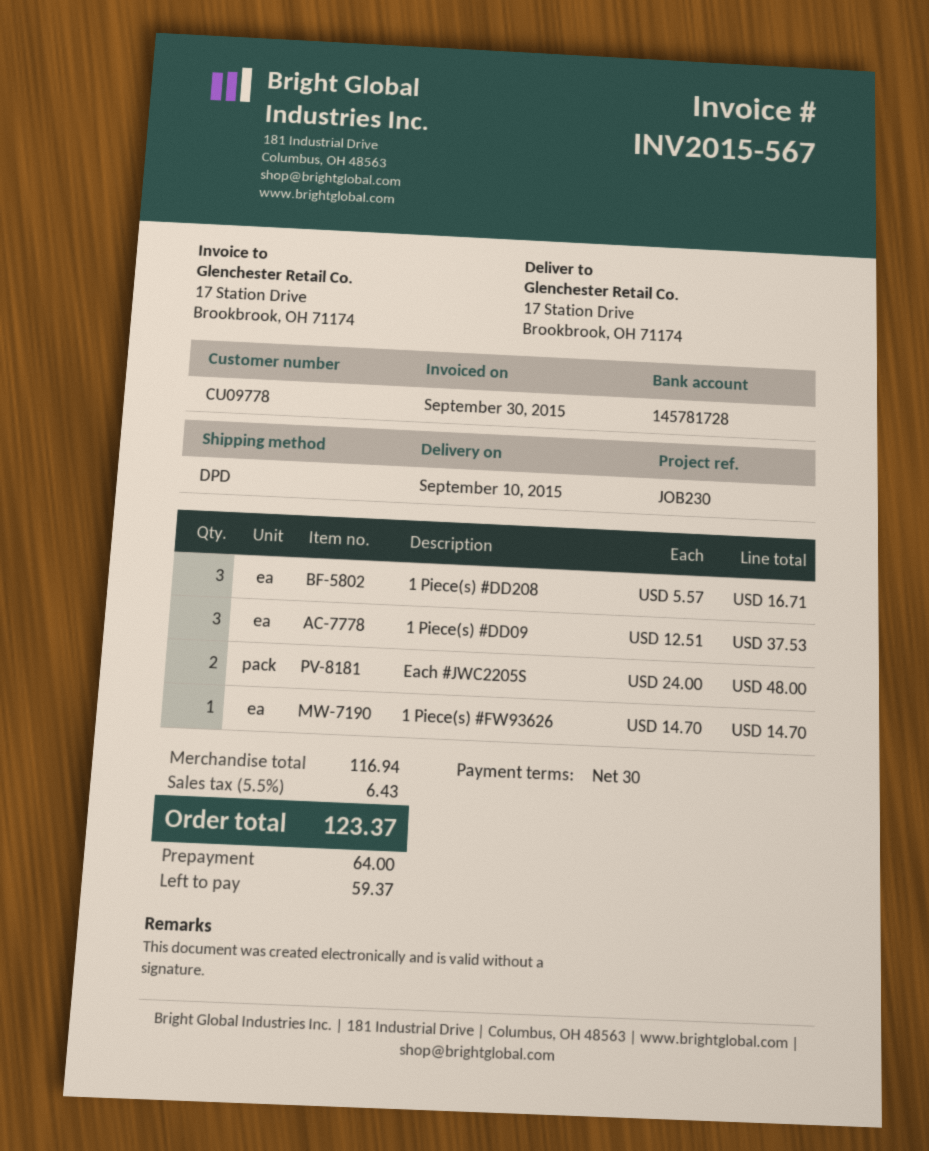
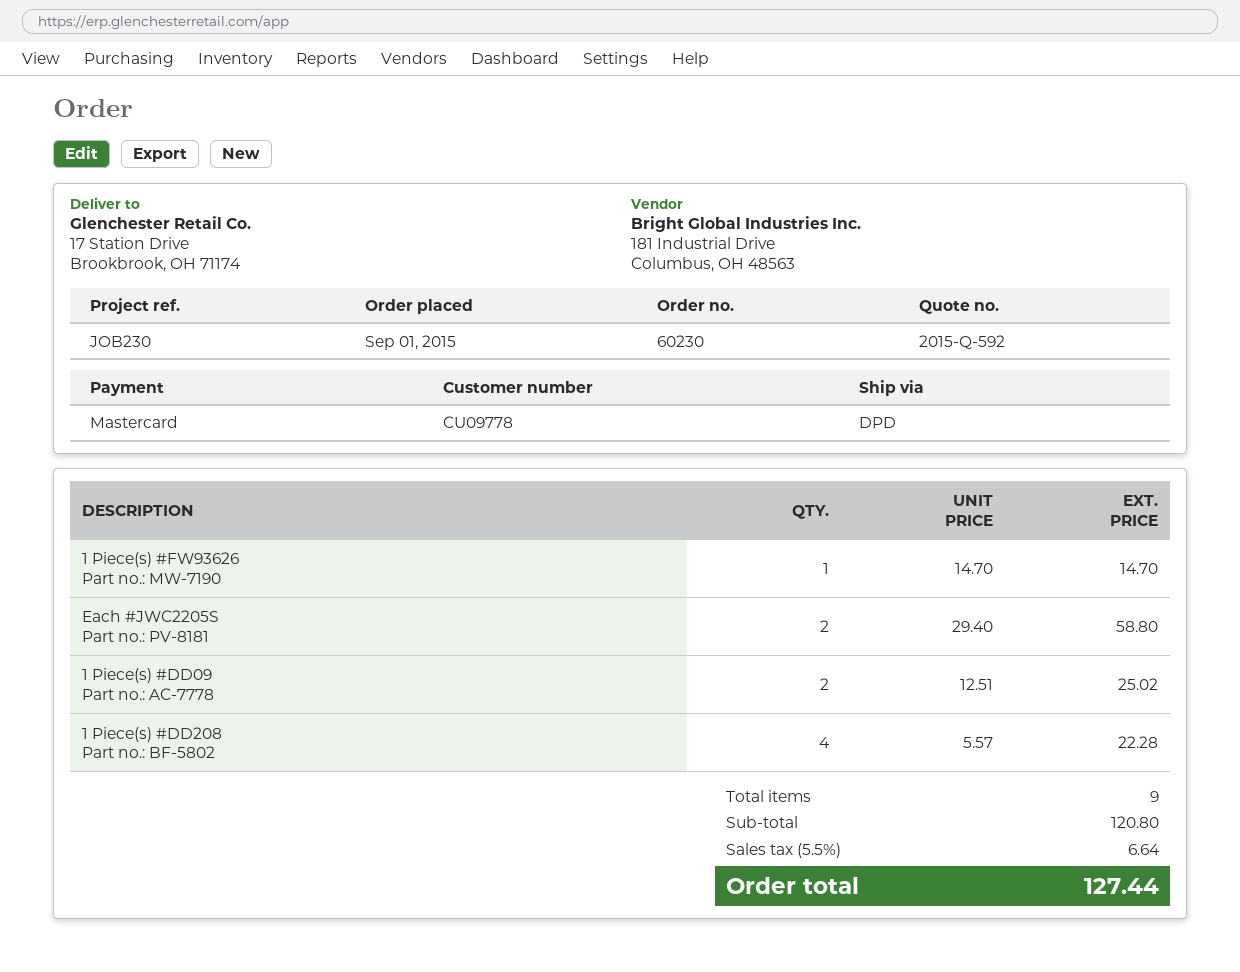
1 Piece(s) #DD208: 3 x 5.57 = 16.71 -> 4 x 5.57 = 22.28
1 Piece(s) #DD09: 3 x 12.51 = 37.53 -> 2 x 12.51 = 25.02
Each #JWC2205S: 2 x 24.00 = 48.00 -> 2 x 29.40 = 58.80
subtotal: 116.94 -> 120.80
tax: 5.5% = 6.43 -> 5.5% = 6.64
total: 123.37 -> 127.44

